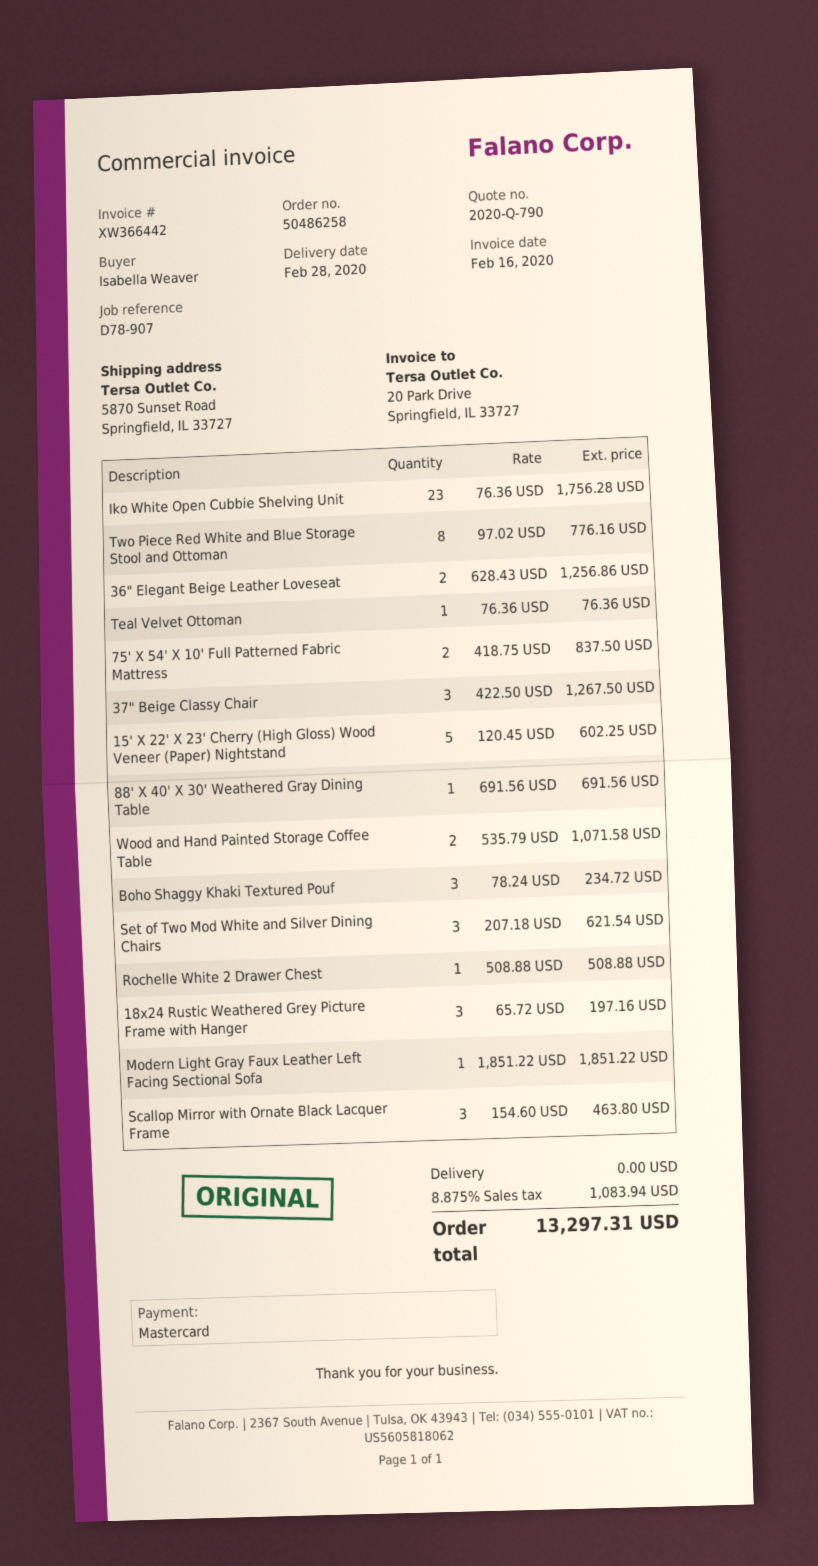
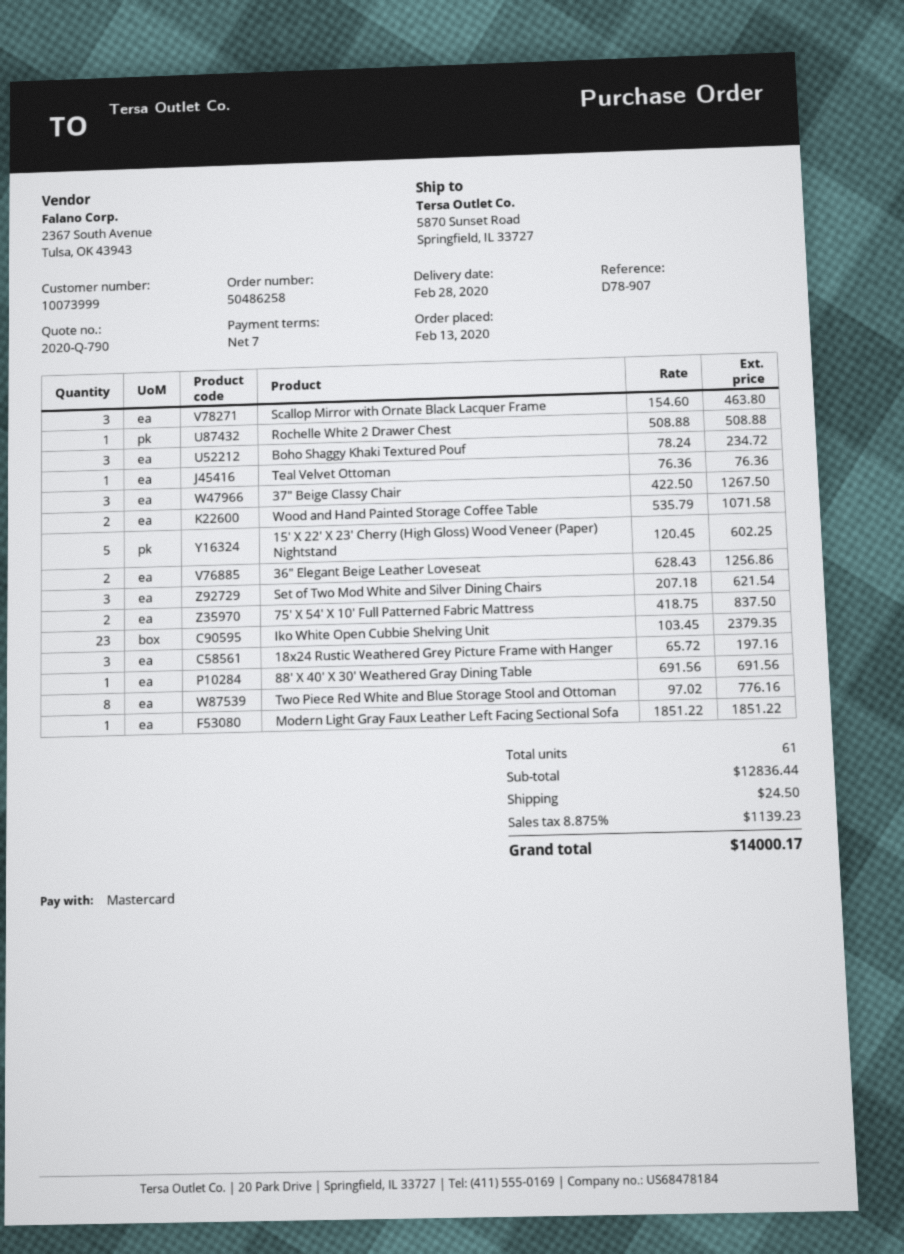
Iko White Open Cubbie Shelving Unit: 23 x 76.36 = 1756.28 -> 23 x 103.45 = 2379.35
shipping: 0.00 -> 24.50
tax: 8.875% = 1083.94 -> 8.875% = 1139.23
total: 13297.31 -> 14000.17

